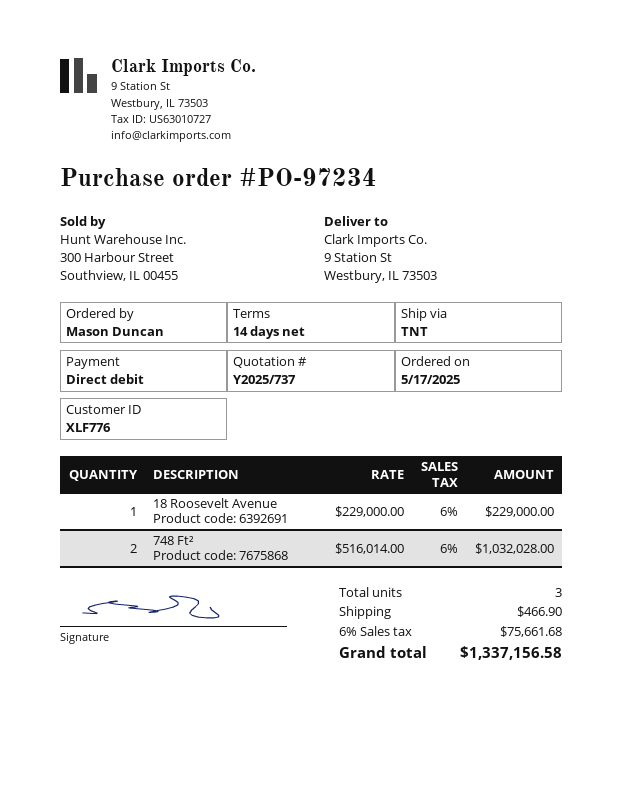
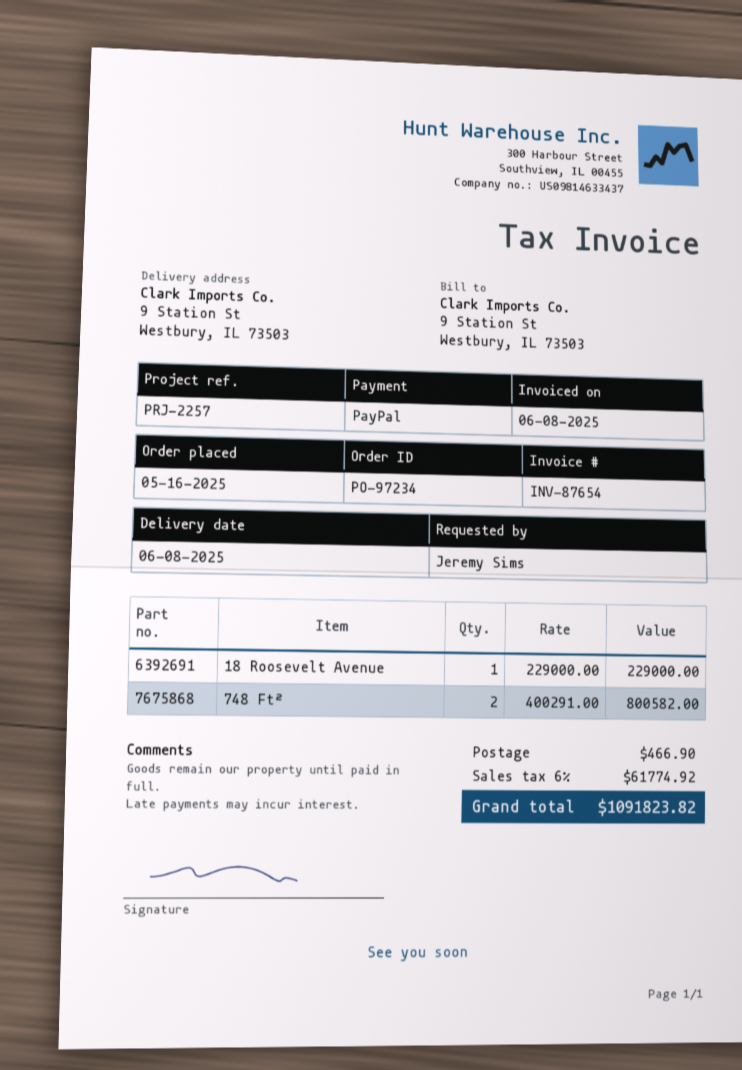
order date: 2025-05-17 -> 2025-05-16
ordered by: Mason Duncan -> Jeremy Sims
payment method: direct debit -> PayPal
748 Ft²: 2 x 516014.00 = 1032028.00 -> 2 x 400291.00 = 800582.00
tax: 6% = 75661.68 -> 6% = 61774.92
total: 1337156.58 -> 1091823.82

